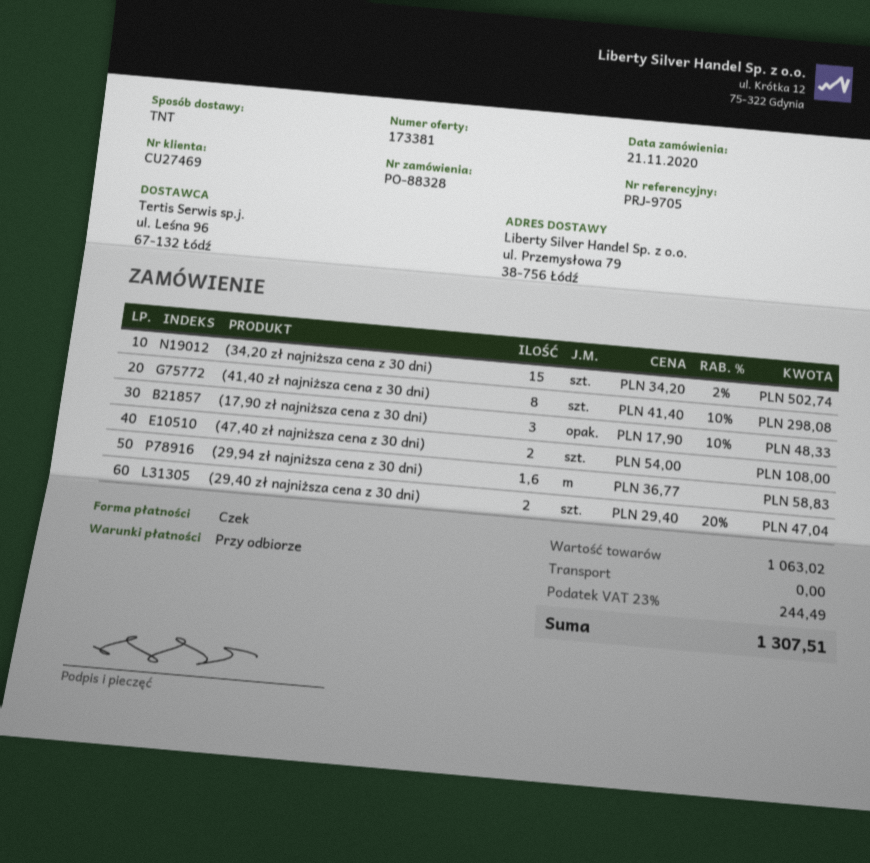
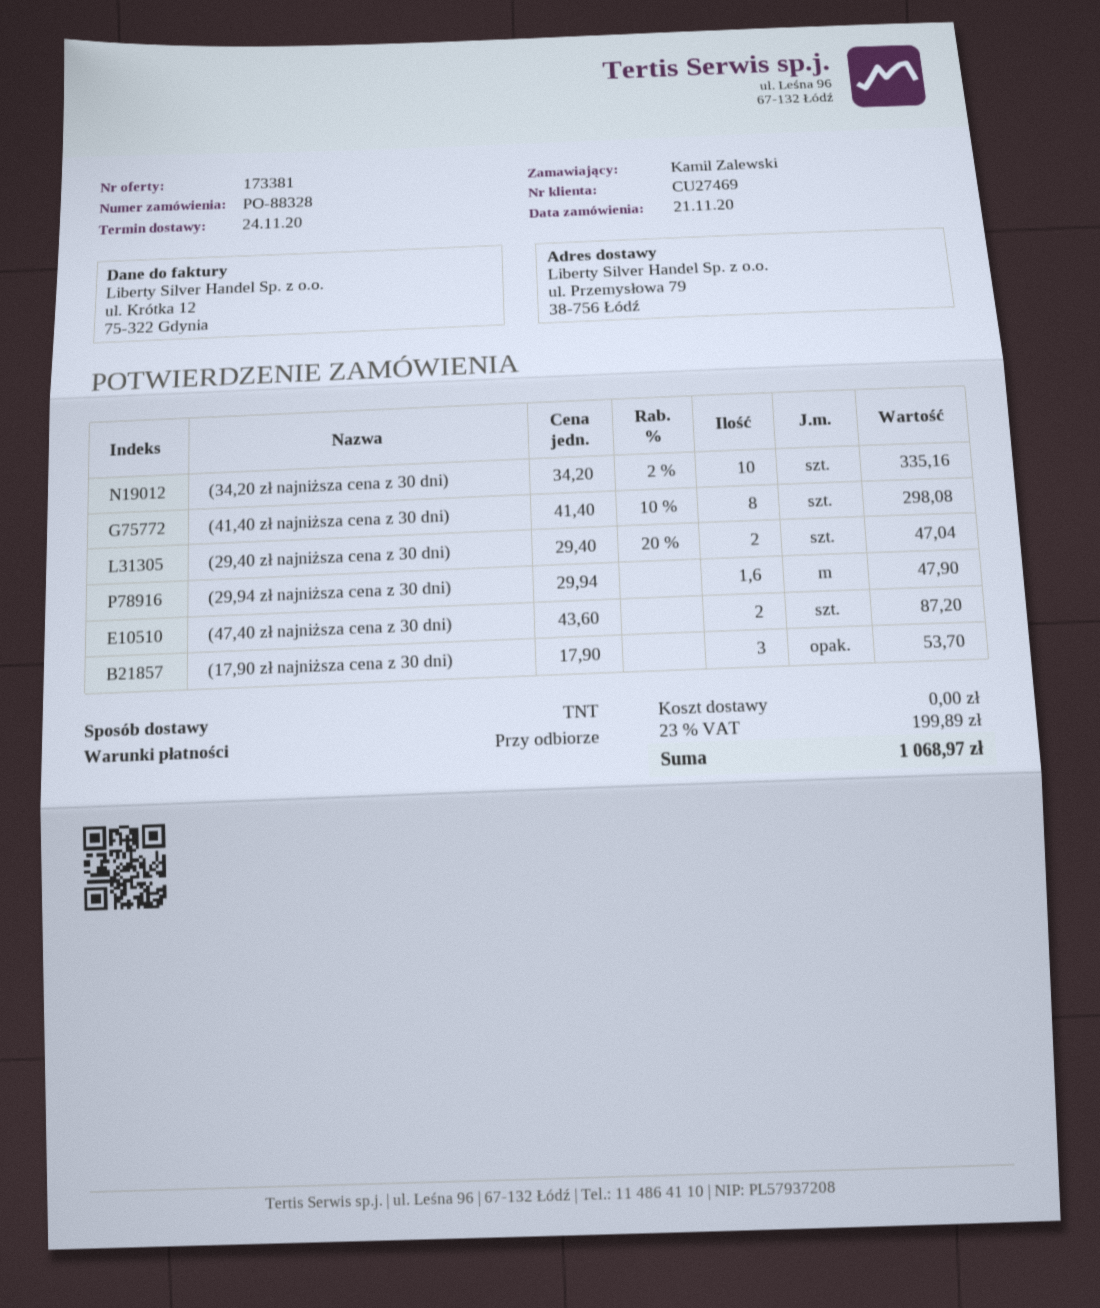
(34,20 zł najniższa cena z 30 dni): 15 x 34.20 - 2% = 502.74 -> 10 x 34.20 - 2% = 335.16
(17,90 zł najniższa cena z 30 dni): 3 x 17.90 - 10% = 48.33 -> 3 x 17.90 = 53.70
(47,40 zł najniższa cena z 30 dni): 2 x 54.00 = 108.00 -> 2 x 43.60 = 87.20
(29,94 zł najniższa cena z 30 dni): 1.6 x 36.77 = 58.83 -> 1.6 x 29.94 = 47.90
tax: 23% = 244.49 -> 23% = 199.89
total: 1307.51 -> 1068.97

